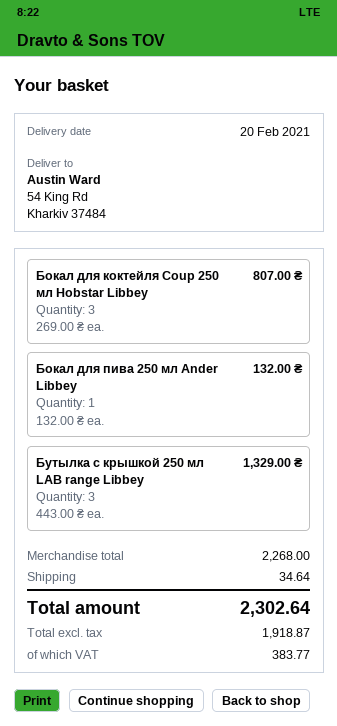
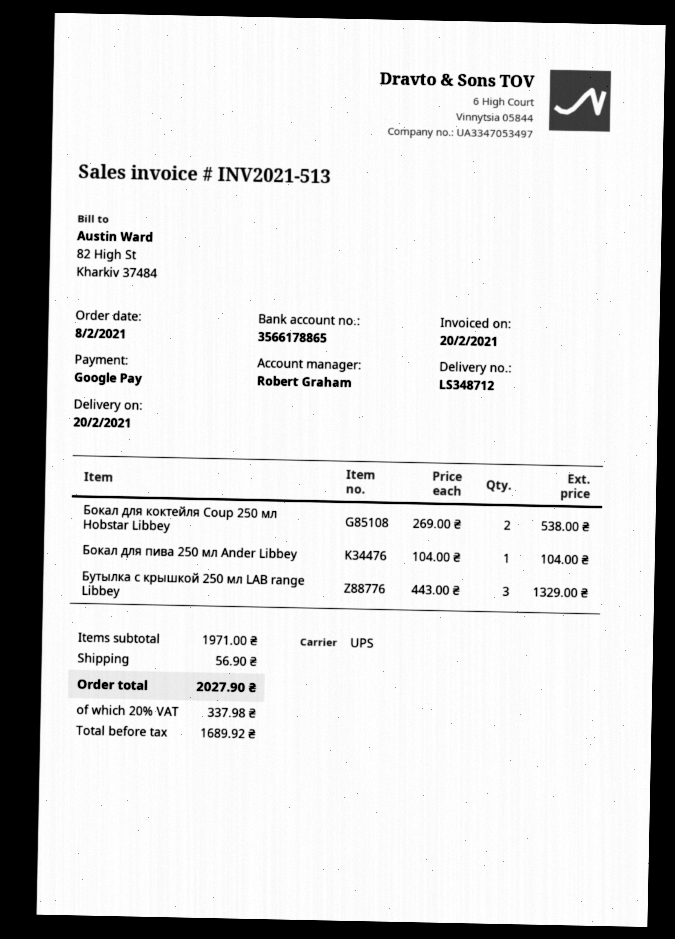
Бокал для коктейля Coup 250 мл Hobstar Libbey: 3 x 269.00 = 807.00 -> 2 x 269.00 = 538.00
Бокал для пива 250 мл Ander Libbey: 1 x 132.00 = 132.00 -> 1 x 104.00 = 104.00
subtotal: 2268.00 -> 1971.00
shipping: 34.64 -> 56.90
net: 1918.87 -> 1689.92
tax: 383.77 -> 337.98
total: 2302.64 -> 2027.90

